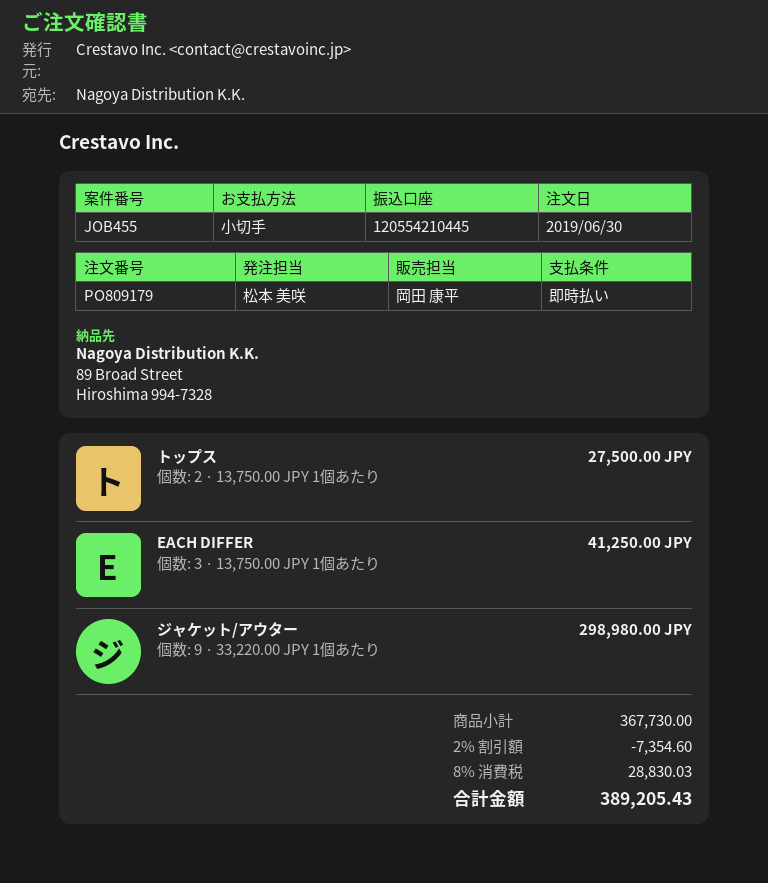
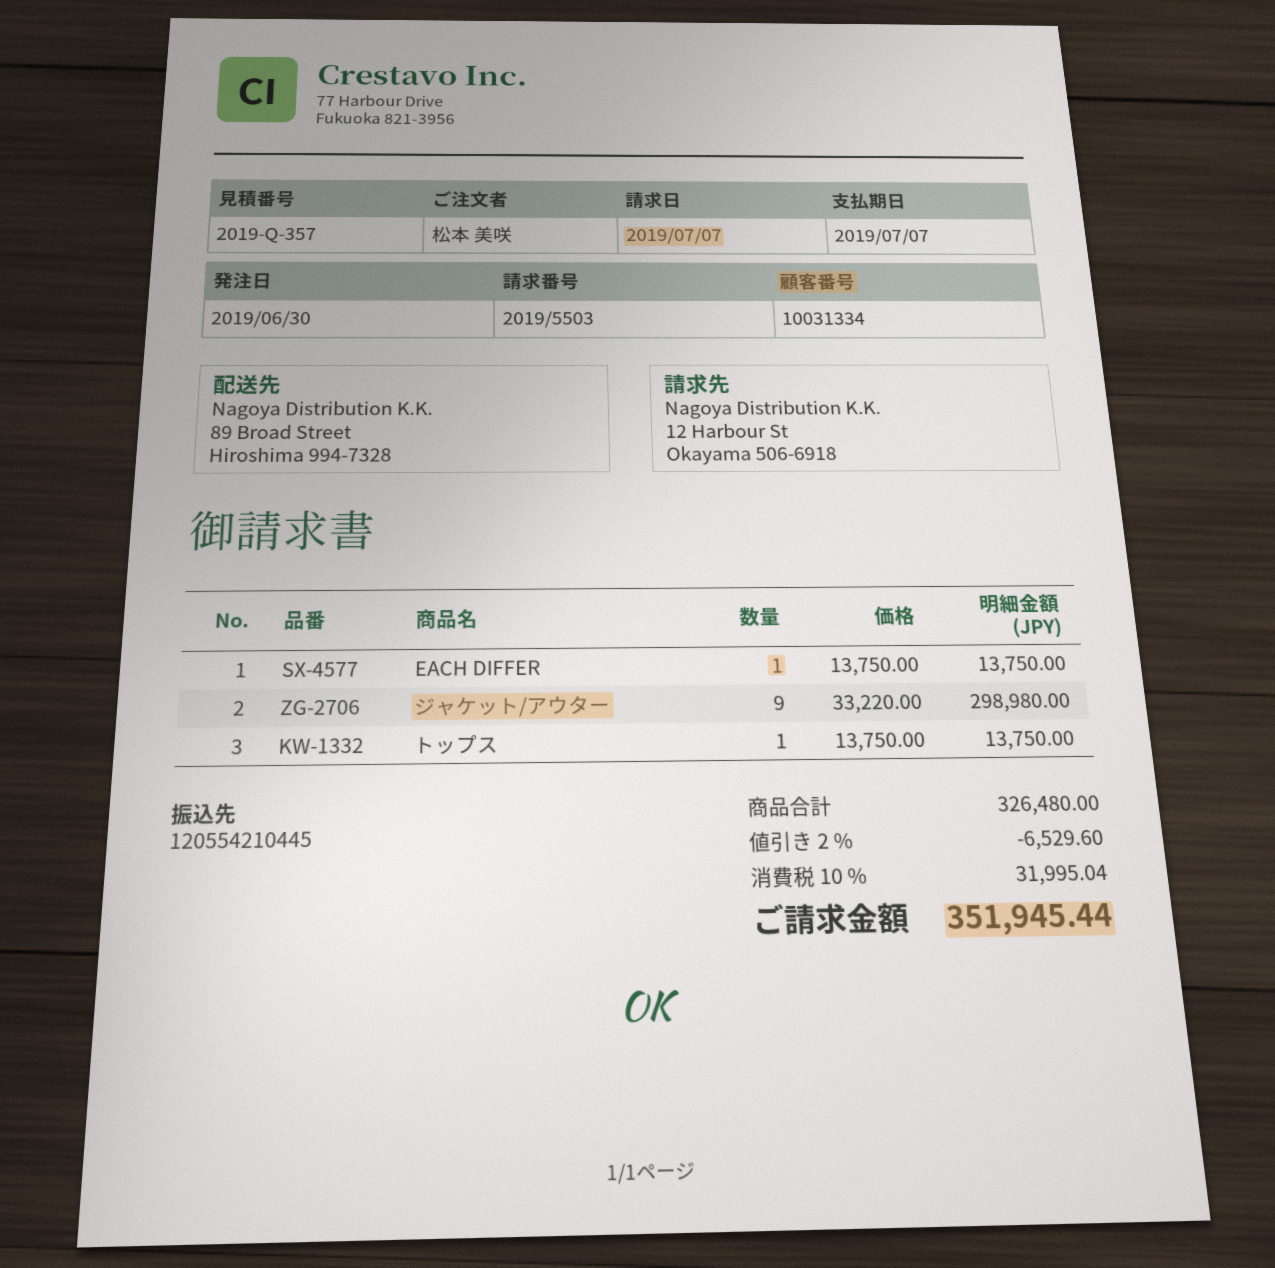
トップス: 2 x 13750.00 = 27500.00 -> 1 x 13750.00 = 13750.00
EACH DIFFER: 3 x 13750.00 = 41250.00 -> 1 x 13750.00 = 13750.00
subtotal: 367730.00 -> 326480.00
discount: 2% = 7354.60 -> 2% = 6529.60
tax: 8% = 28830.03 -> 10% = 31995.04
total: 389205.43 -> 351945.44

